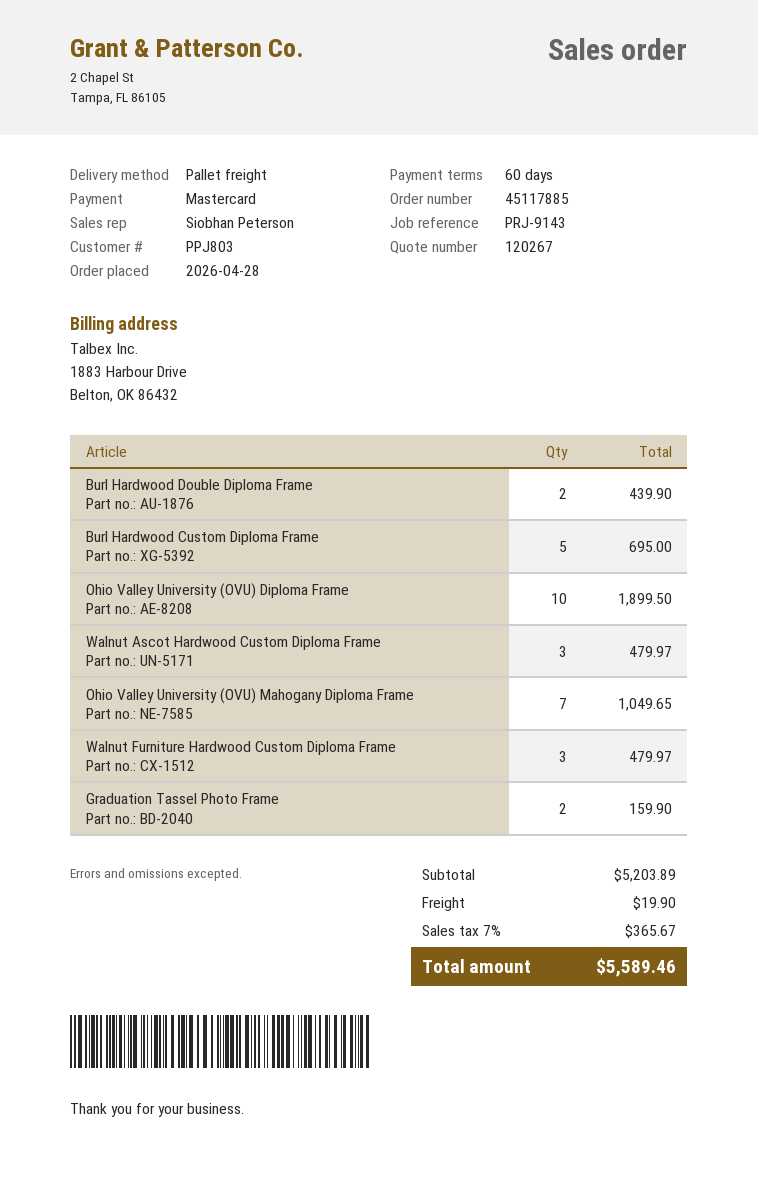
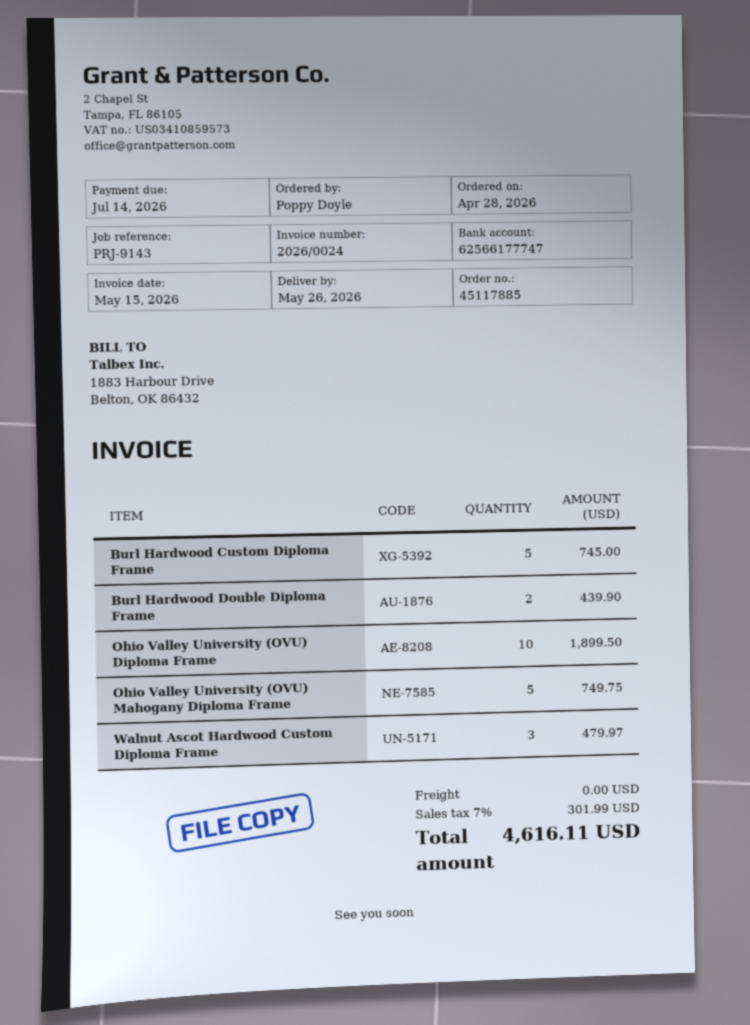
Burl Hardwood Custom Diploma Frame: 5 for 695.00 -> 5 for 745.00
Ohio Valley University (OVU) Mahogany Diploma Frame: 7 for 1049.65 -> 5 for 749.75
Walnut Furniture Hardwood Custom Diploma Frame: 3 for 479.97 -> none
Graduation Tassel Photo Frame: 2 for 159.90 -> none
shipping: 19.90 -> 0.00
tax: 7% = 365.67 -> 7% = 301.99
total: 5589.46 -> 4616.11

